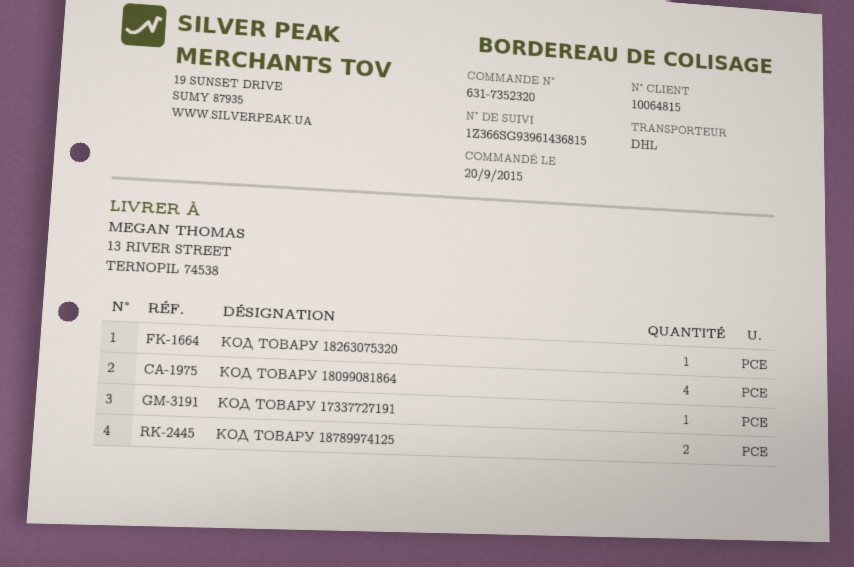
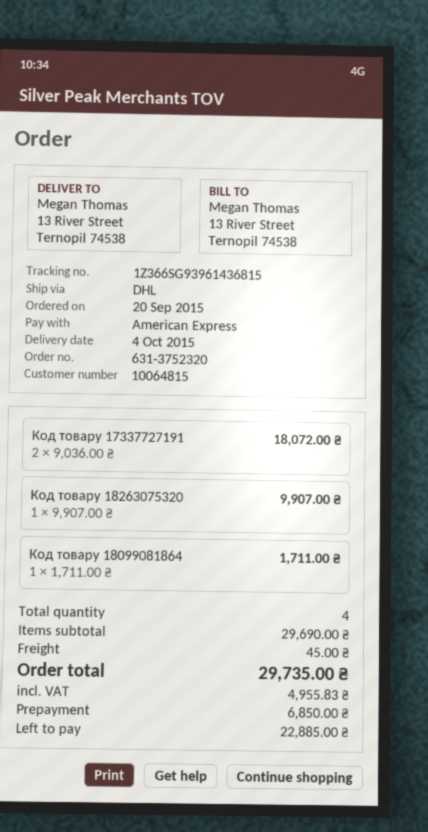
order number: 631-7352320 -> 631-3752320
КОД ТОВАРУ 18099081864: 4 -> 1
КОД ТОВАРУ 17337727191: 1 -> 2
КОД ТОВАРУ 18789974125: 2 -> none

